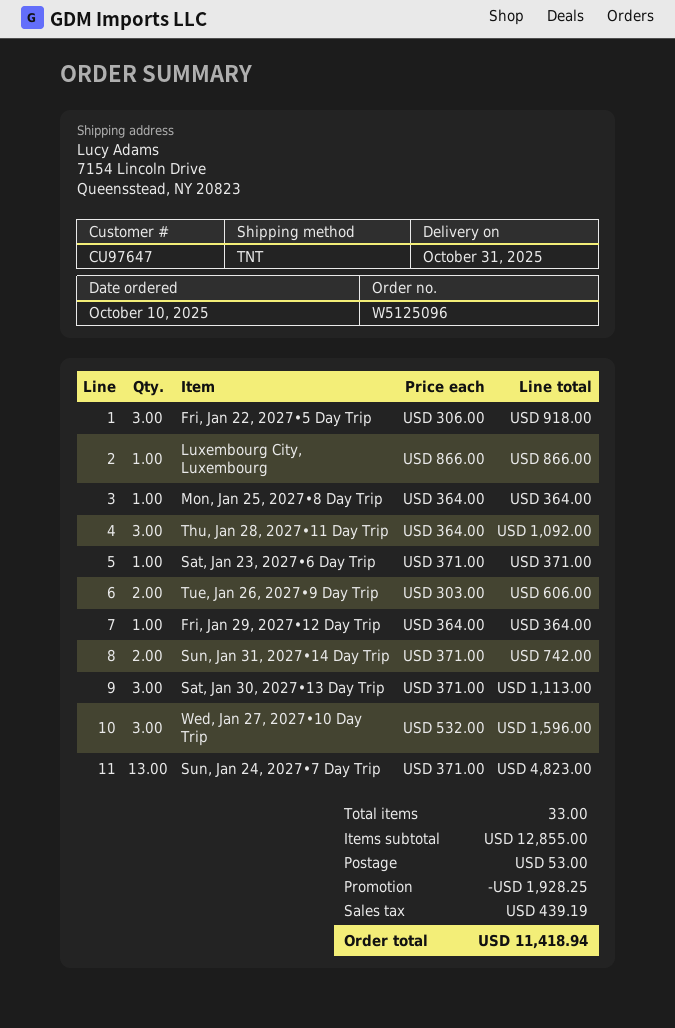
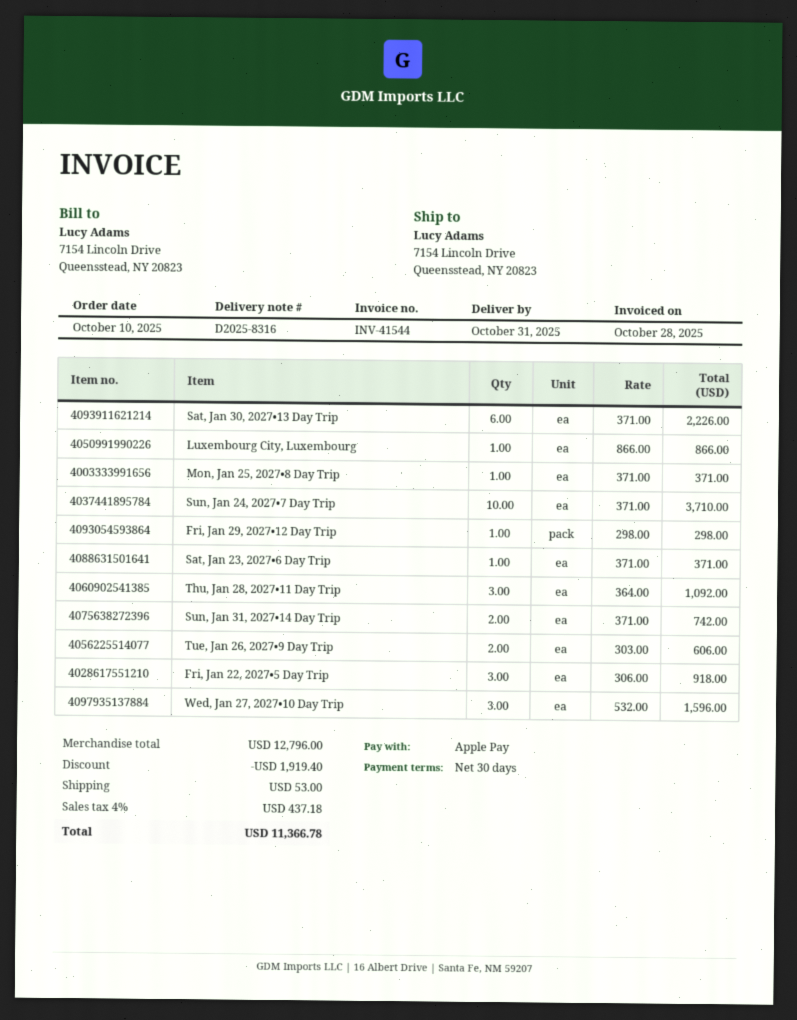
Mon, Jan 25, 2027•8 Day Trip: 1 x 364.00 = 364.00 -> 1 x 371.00 = 371.00
Fri, Jan 29, 2027•12 Day Trip: 1 x 364.00 = 364.00 -> 1 x 298.00 = 298.00
Sat, Jan 30, 2027•13 Day Trip: 3 x 371.00 = 1113.00 -> 6 x 371.00 = 2226.00
Sun, Jan 24, 2027•7 Day Trip: 13 x 371.00 = 4823.00 -> 10 x 371.00 = 3710.00
subtotal: 12855.00 -> 12796.00
discount: 1928.25 -> 1919.40
tax: 439.19 -> 437.18
total: 11418.94 -> 11366.78

